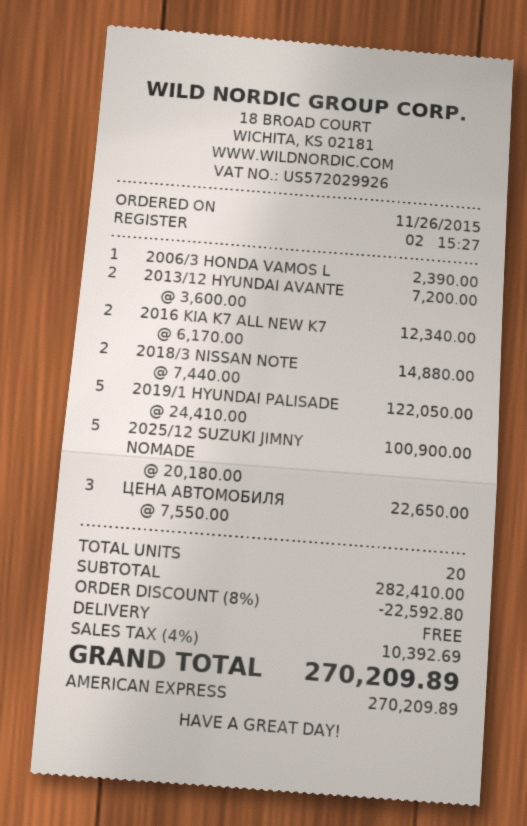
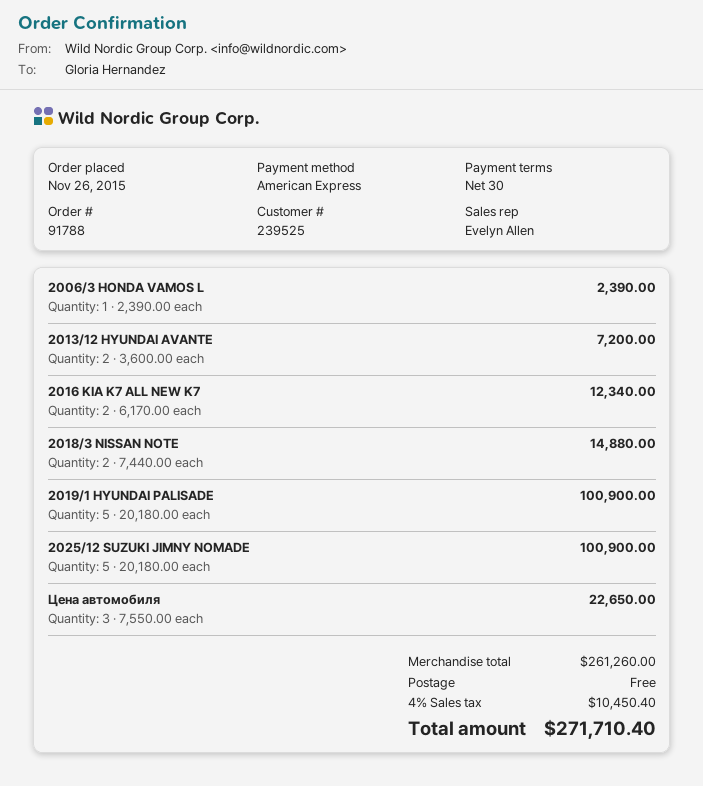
2019/1 HYUNDAI PALISADE: 5 x 24410.00 = 122050.00 -> 5 x 20180.00 = 100900.00
subtotal: 282410.00 -> 261260.00
discount: 8% = 22592.80 -> none
tax: 4% = 10392.69 -> 4% = 10450.40
total: 270209.89 -> 271710.40

